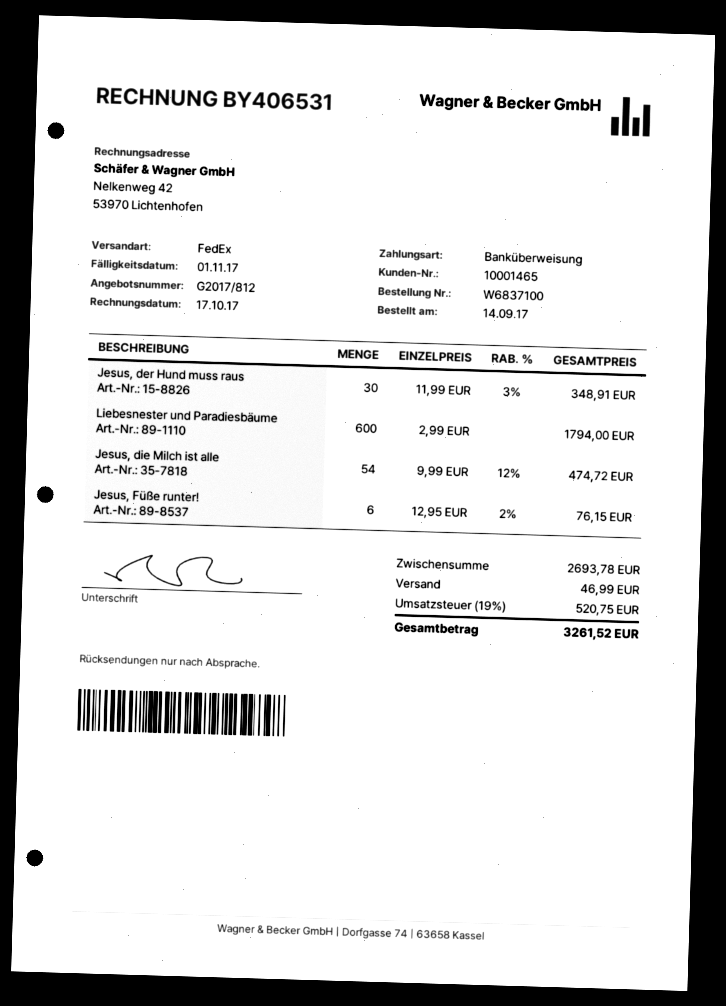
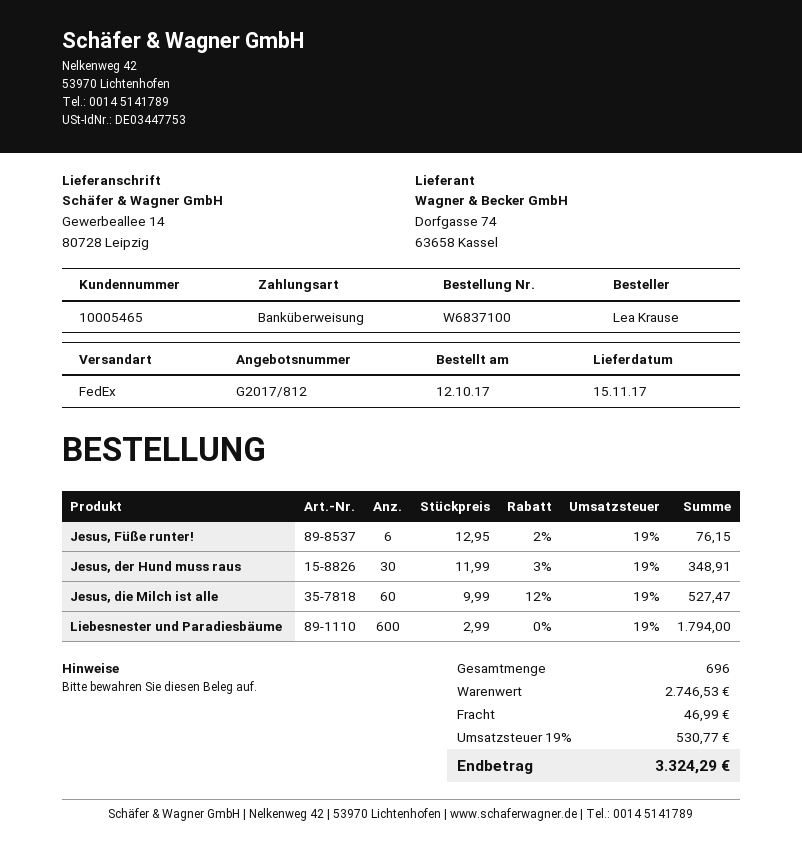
order date: 2017-09-14 -> 2017-10-12
customer number: 10001465 -> 10005465
Jesus, die Milch ist alle: 54 x 9.99 - 12% = 474.72 -> 60 x 9.99 - 12% = 527.47
subtotal: 2693.78 -> 2746.53
tax: 19% = 520.75 -> 19% = 530.77
total: 3261.52 -> 3324.29

